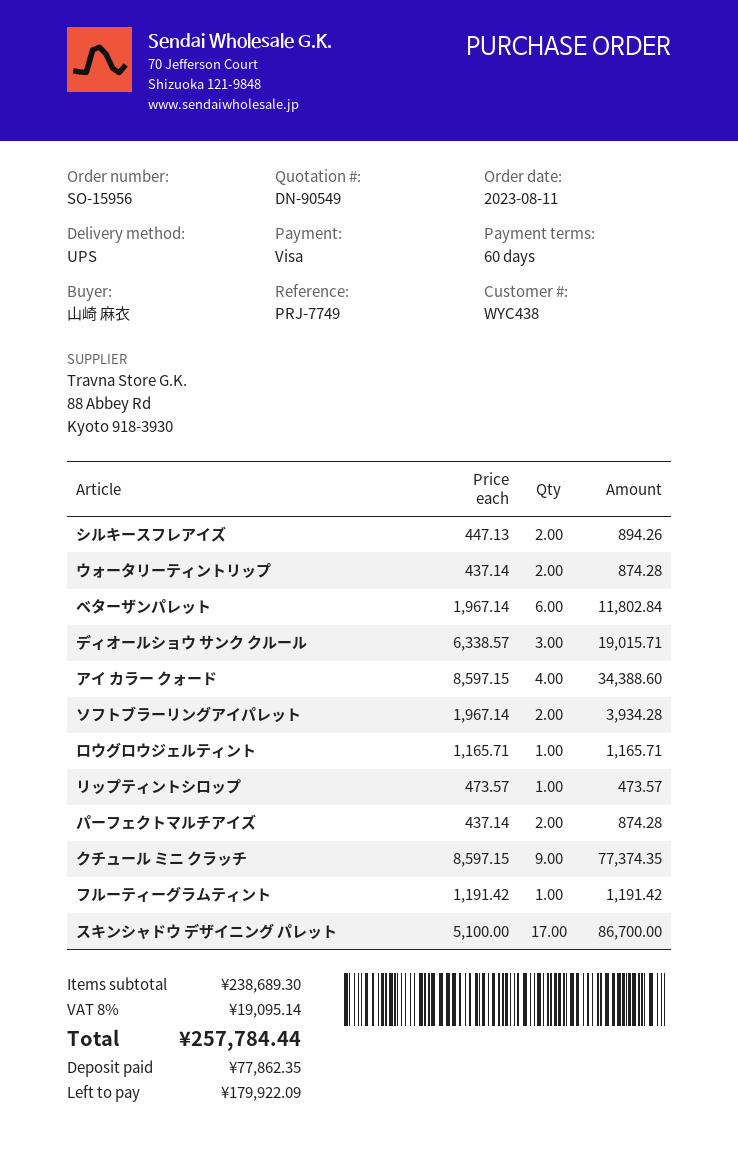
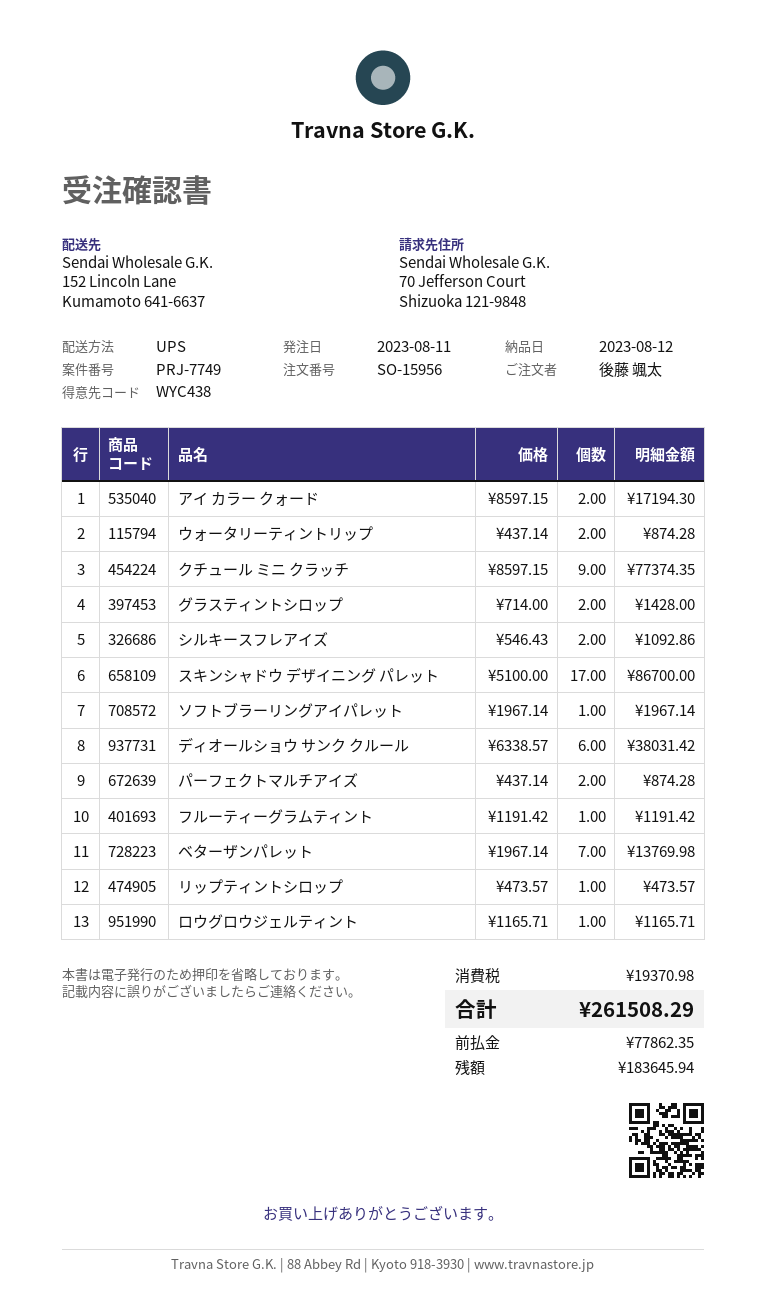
ordered by: 山崎 麻衣 -> 後藤 颯太
シルキースフレアイズ: 2 x 447.13 = 894.26 -> 2 x 546.43 = 1092.86
ベターザンパレット: 6 x 1967.14 = 11802.84 -> 7 x 1967.14 = 13769.98
ディオールショウ サンク クルール: 3 x 6338.57 = 19015.71 -> 6 x 6338.57 = 38031.42
アイ カラー クォード: 4 x 8597.15 = 34388.60 -> 2 x 8597.15 = 17194.30
ソフトブラーリングアイパレット: 2 x 1967.14 = 3934.28 -> 1 x 1967.14 = 1967.14
グラスティントシロップ: none -> 2 x 714.00 = 1428.00
tax: 19095.14 -> 19370.98
total: 257784.44 -> 261508.29
balance: 179922.09 -> 183645.94

